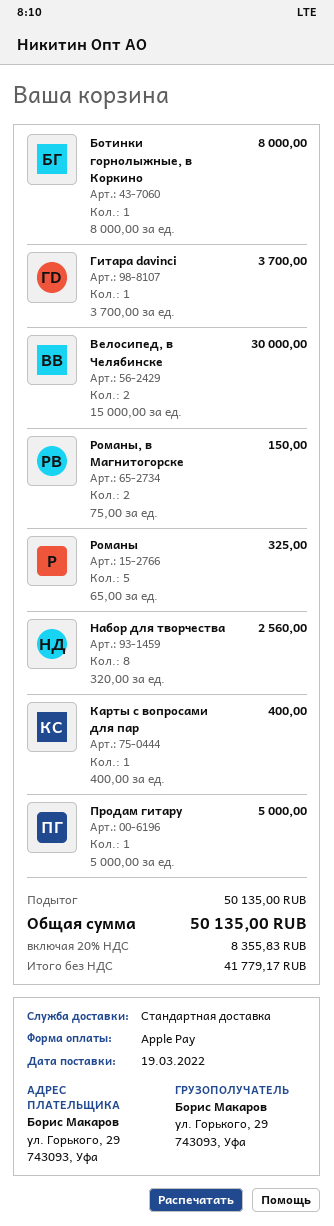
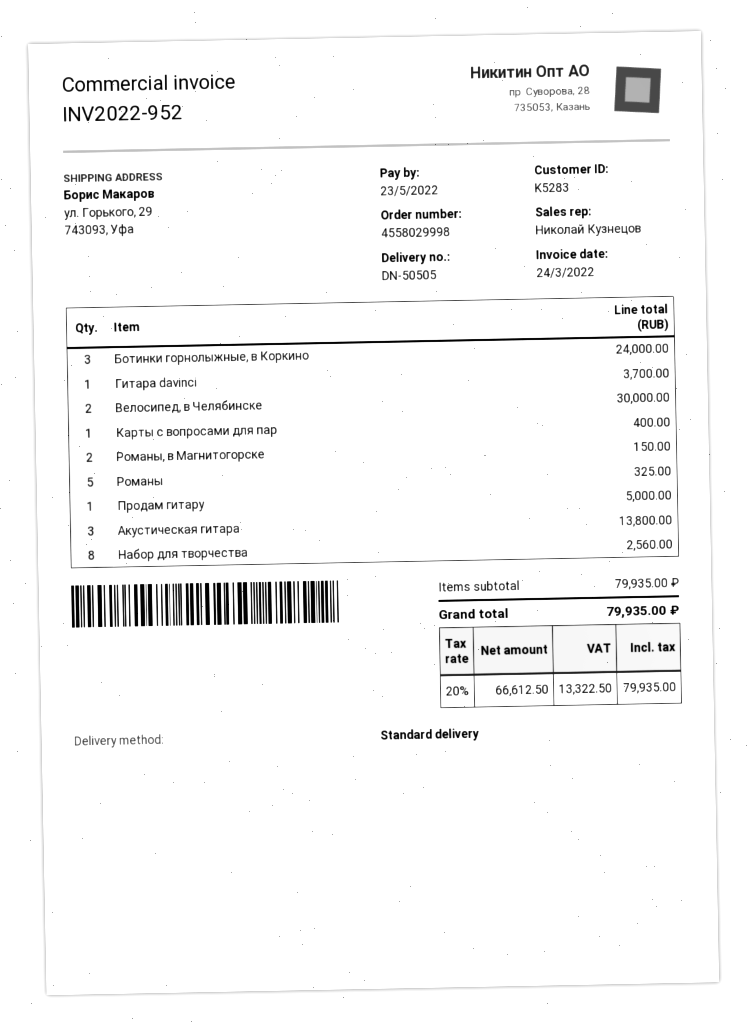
Ботинки горнолыжные, в Коркино: 1 for 8000.00 -> 3 for 24000.00
Акустическая гитара: none -> 3 for 13800.00
subtotal: 50135.00 -> 79935.00
net: 41779.17 -> 66612.50
tax: 20% = 8355.83 -> 20% = 13322.50
total: 50135.00 -> 79935.00

